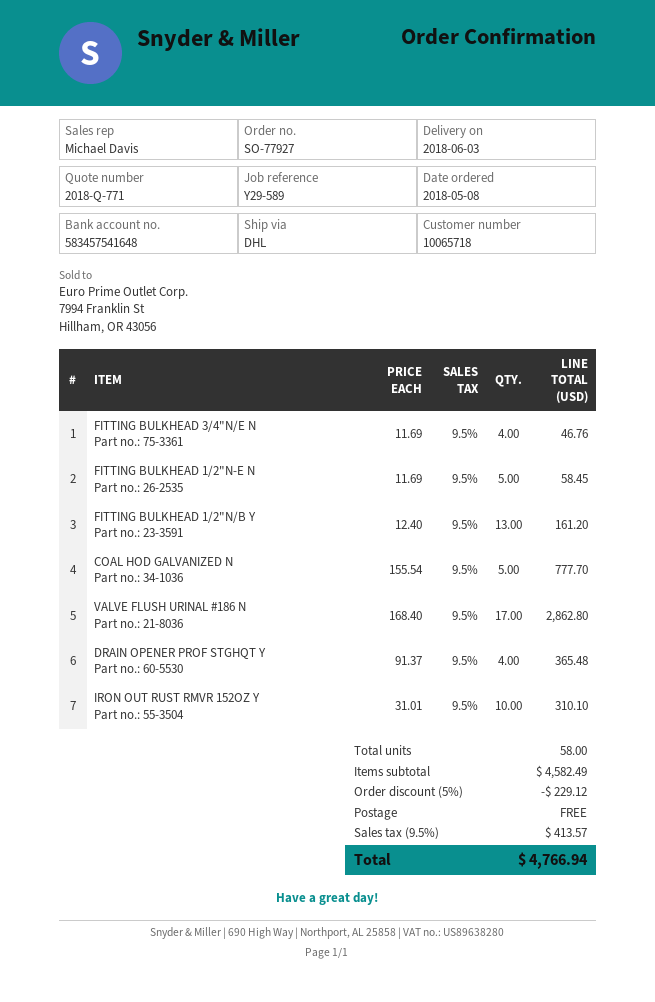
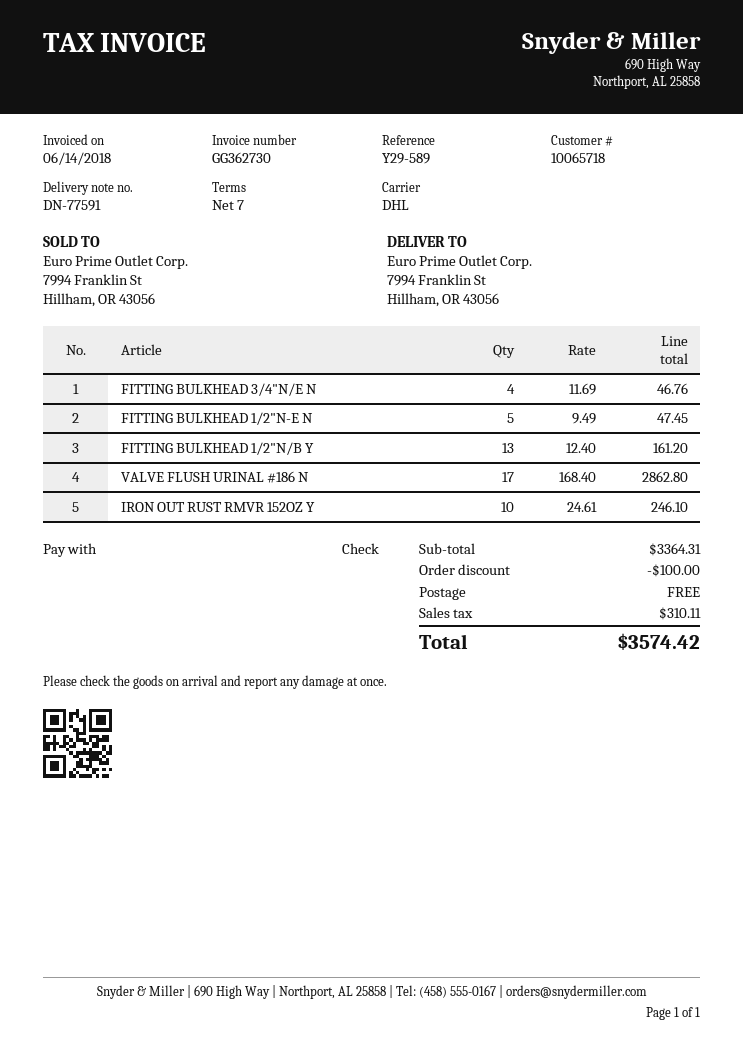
FITTING BULKHEAD 1/2"N-E N: 5 x 11.69 = 58.45 -> 5 x 9.49 = 47.45
COAL HOD GALVANIZED N: 5 x 155.54 = 777.70 -> none
DRAIN OPENER PROF STGHQT Y: 4 x 91.37 = 365.48 -> none
IRON OUT RUST RMVR 152OZ Y: 10 x 31.01 = 310.10 -> 10 x 24.61 = 246.10
subtotal: 4582.49 -> 3364.31
discount: 229.12 -> 100.00
tax: 413.57 -> 310.11
total: 4766.94 -> 3574.42

